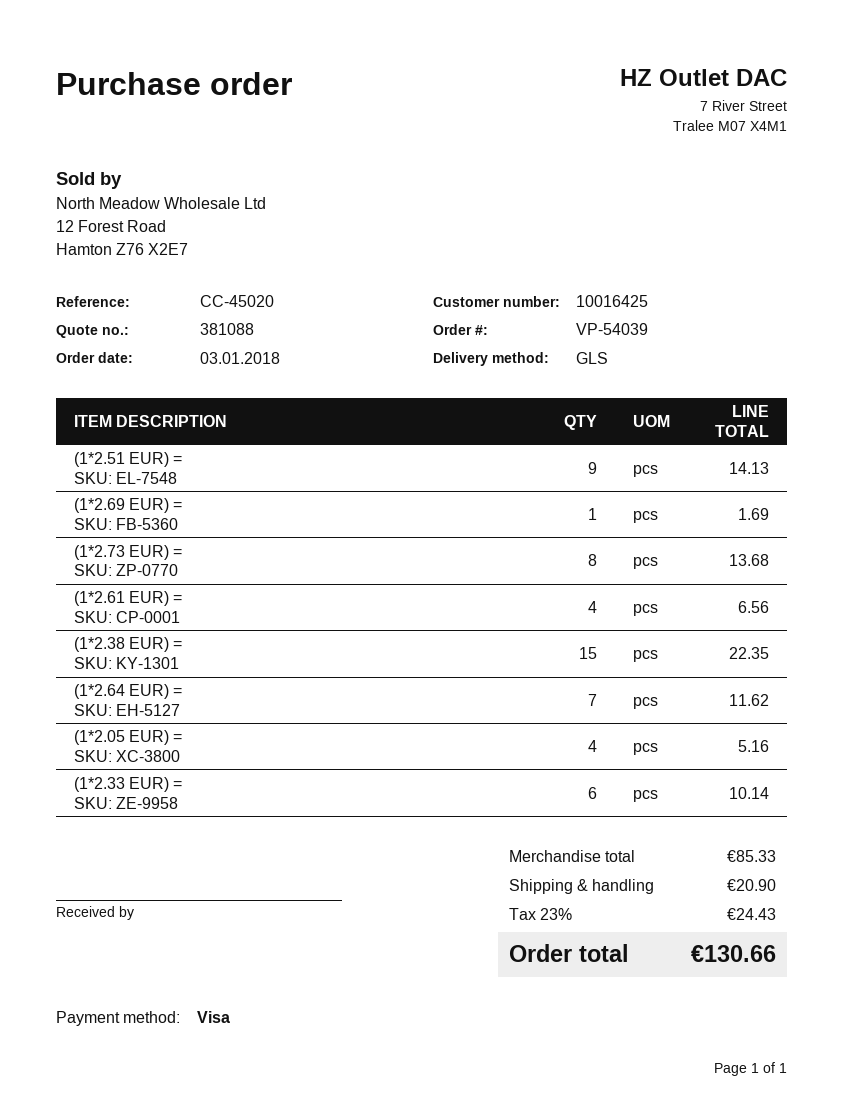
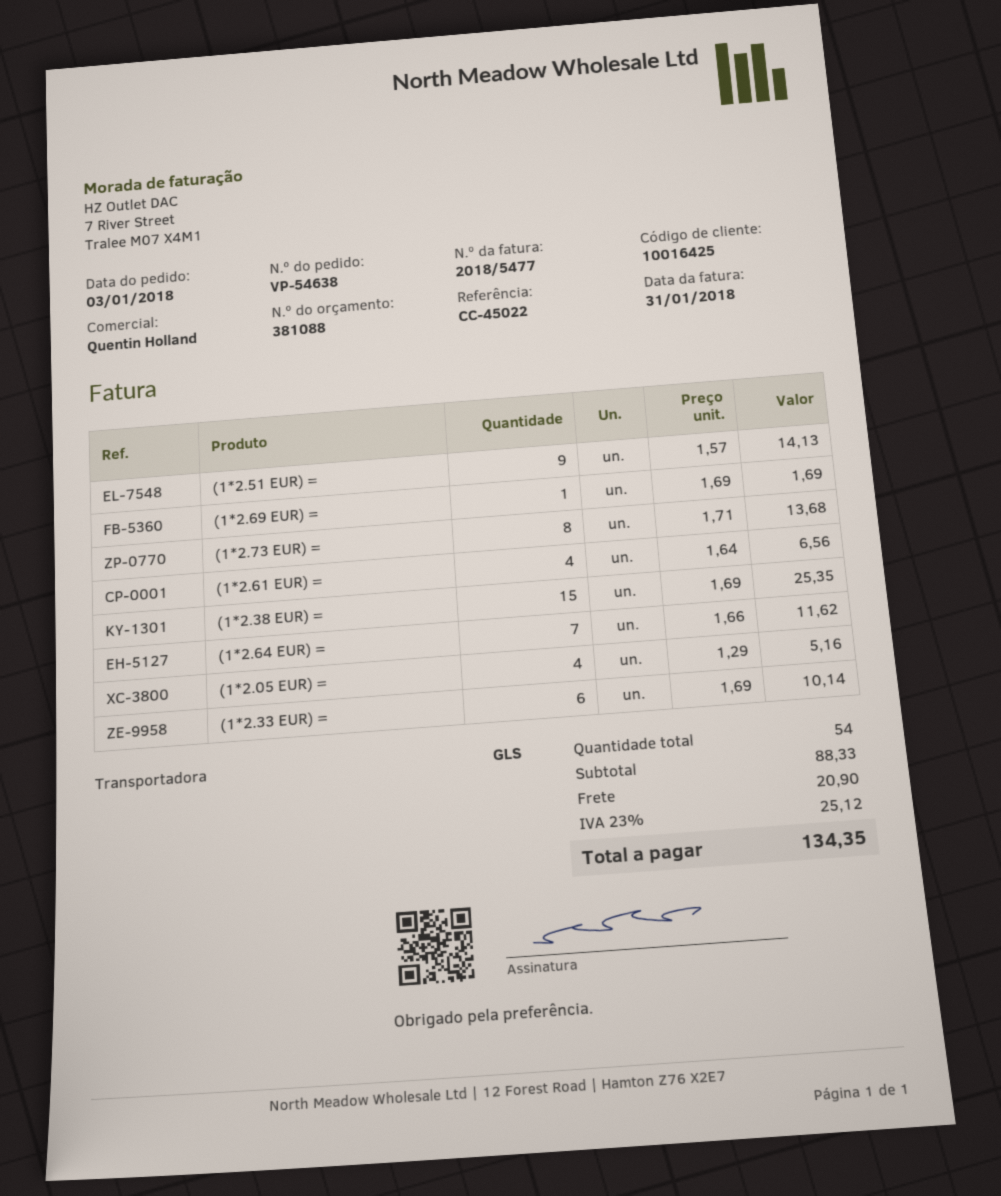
order number: VP-54039 -> VP-54638
reference: CC-45020 -> CC-45022
(1*2.38 EUR) =: 15 for 22.35 -> 15 for 25.35
subtotal: 85.33 -> 88.33
tax: 23% = 24.43 -> 23% = 25.12
total: 130.66 -> 134.35

